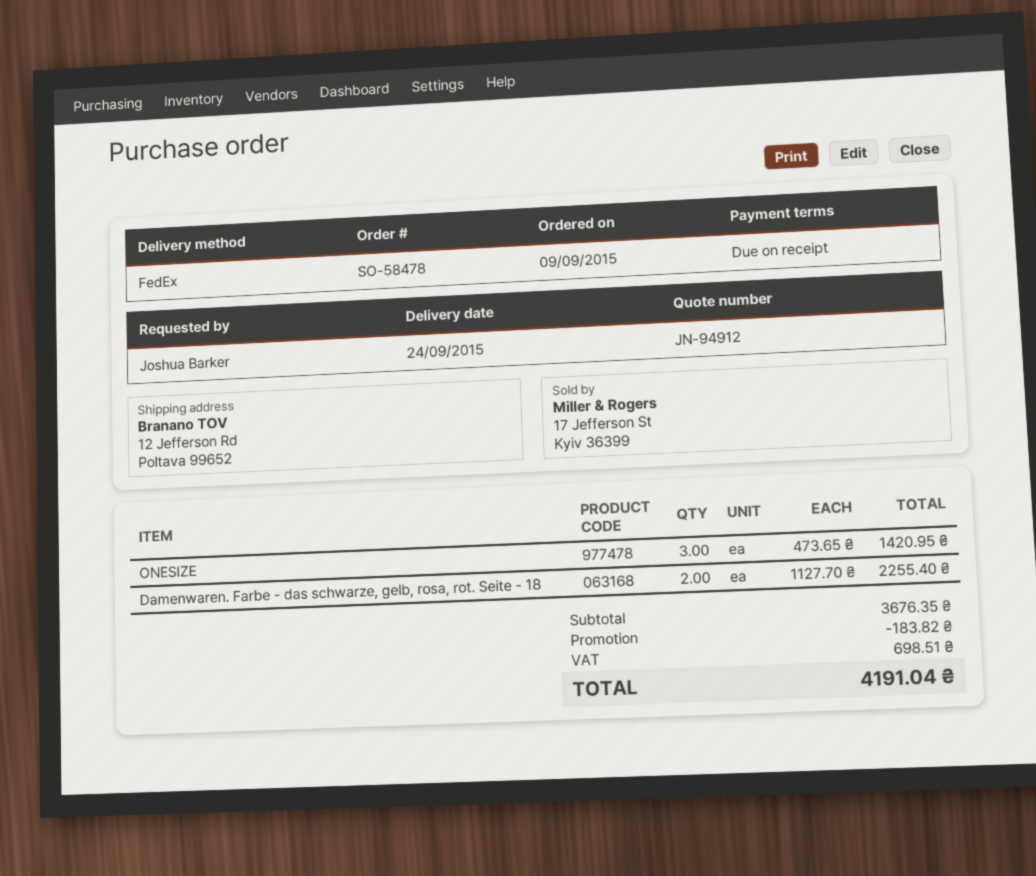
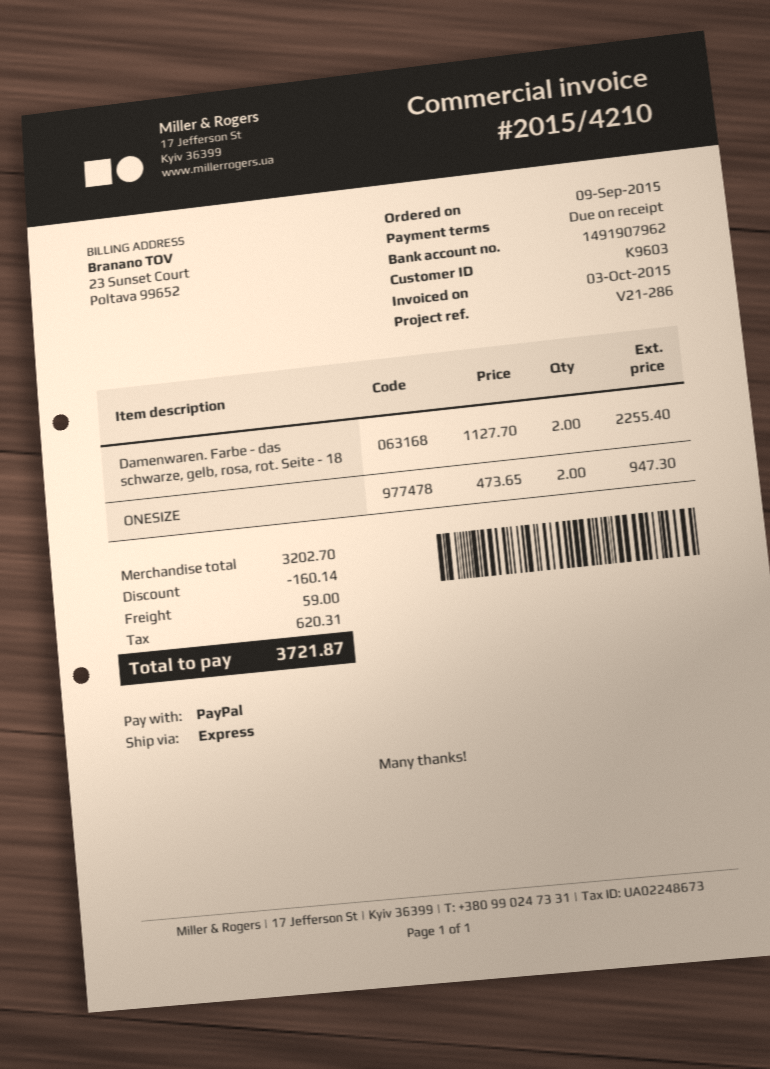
shipping method: FedEx -> express
ONESIZE: 3 x 473.65 = 1420.95 -> 2 x 473.65 = 947.30
subtotal: 3676.35 -> 3202.70
discount: 183.82 -> 160.14
shipping: none -> 59.00
tax: 698.51 -> 620.31
total: 4191.04 -> 3721.87

